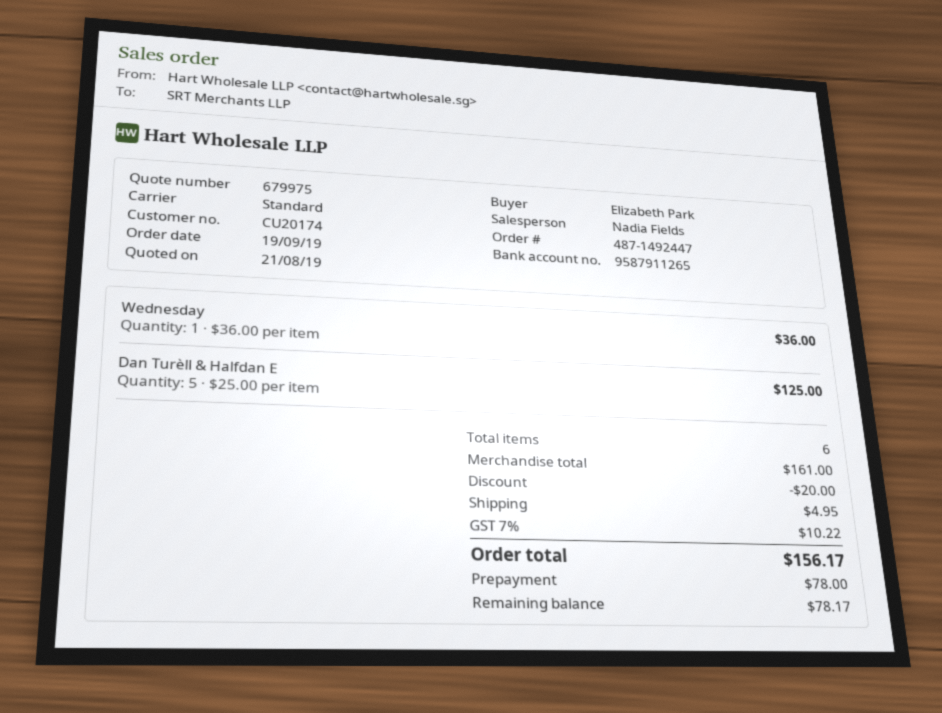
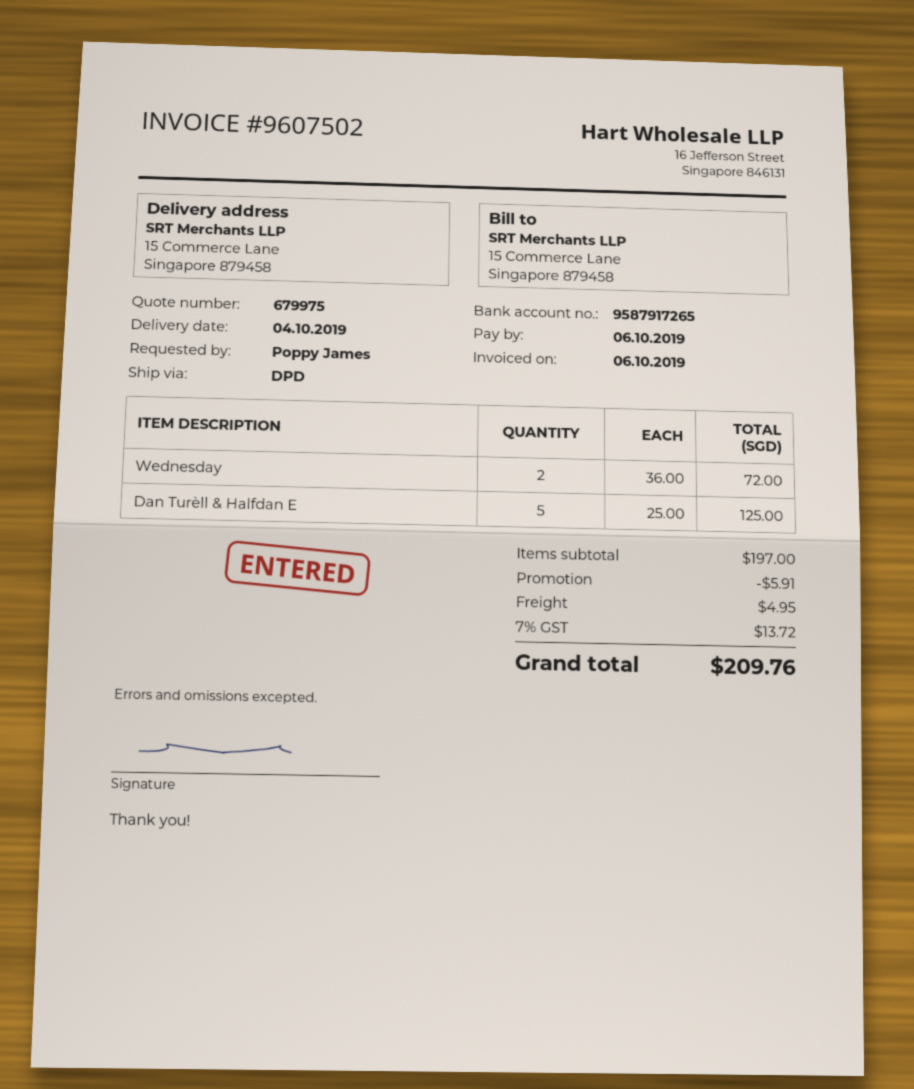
ordered by: Elizabeth Park -> Poppy James
bank account: 9587911265 -> 9587917265
shipping method: standard -> DPD
Wednesday: 1 x 36.00 = 36.00 -> 2 x 36.00 = 72.00
subtotal: 161.00 -> 197.00
discount: 20.00 -> 5.91
tax: 7% = 10.22 -> 7% = 13.72
total: 156.17 -> 209.76

